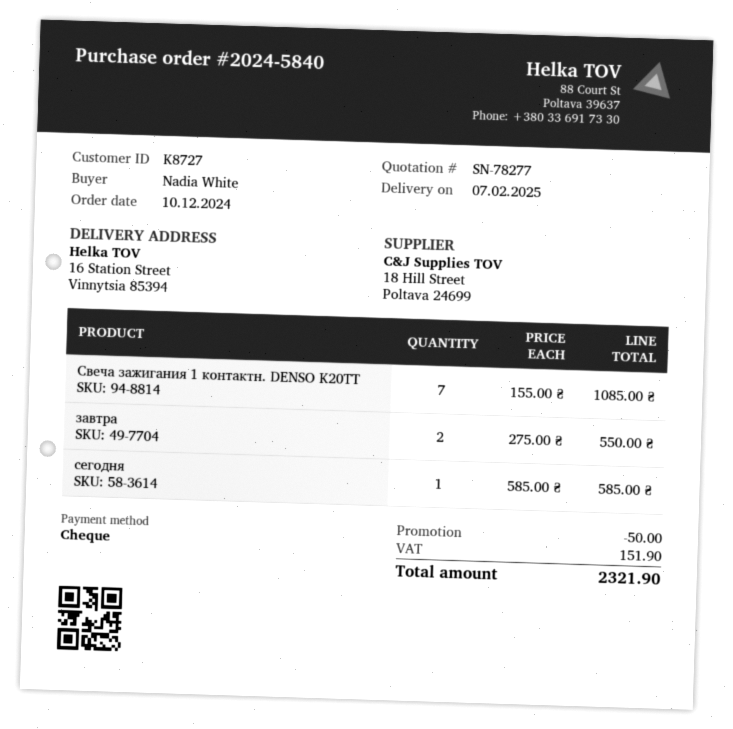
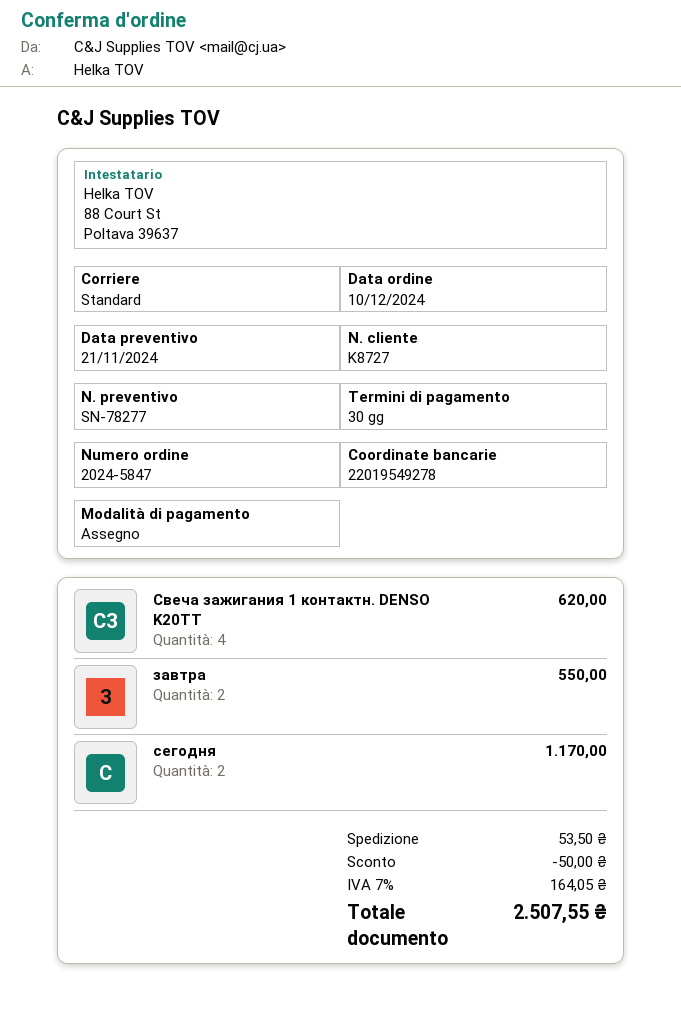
order number: 2024-5840 -> 2024-5847
Свеча зажигания 1 контактн. DENSO K20TT: 7 for 1085.00 -> 4 for 620.00
сегодня: 1 for 585.00 -> 2 for 1170.00
shipping: none -> 53.50
tax: 151.90 -> 164.05
total: 2321.90 -> 2507.55

